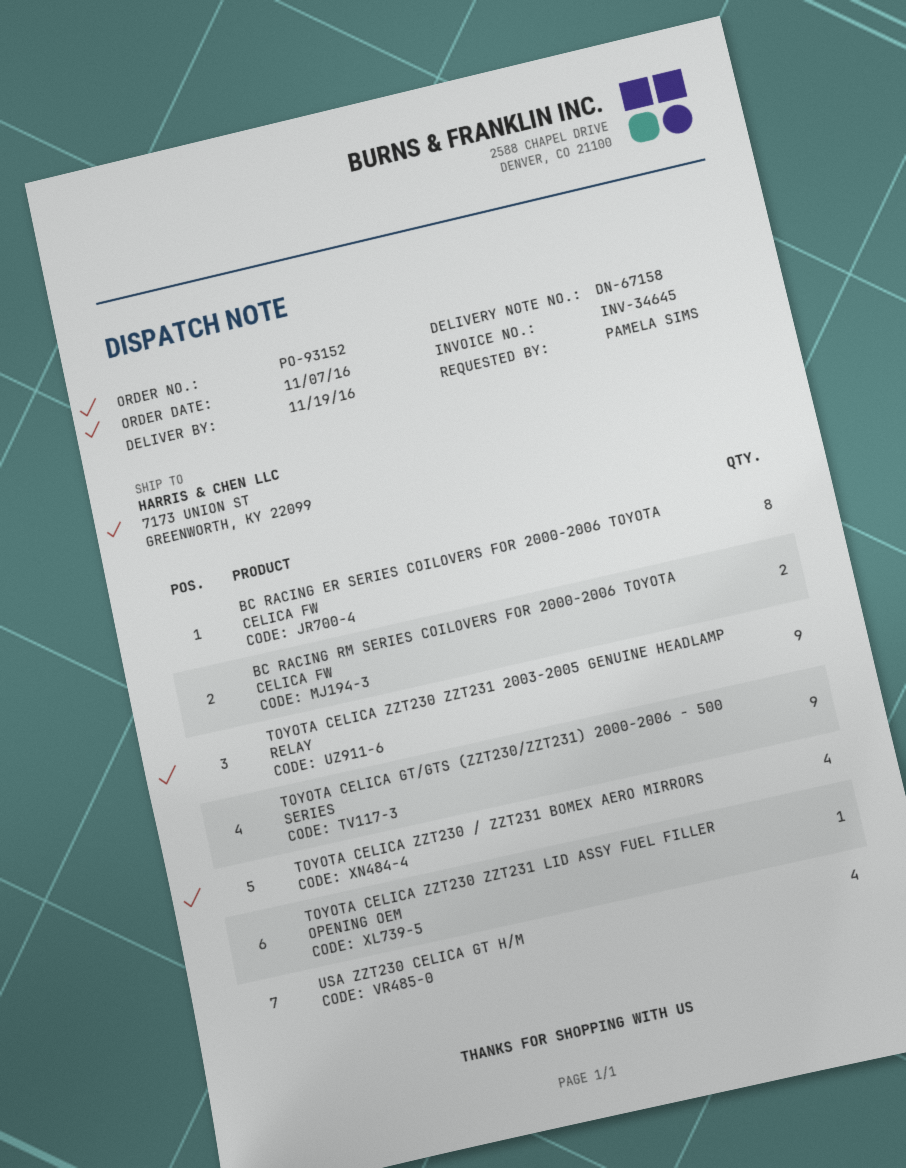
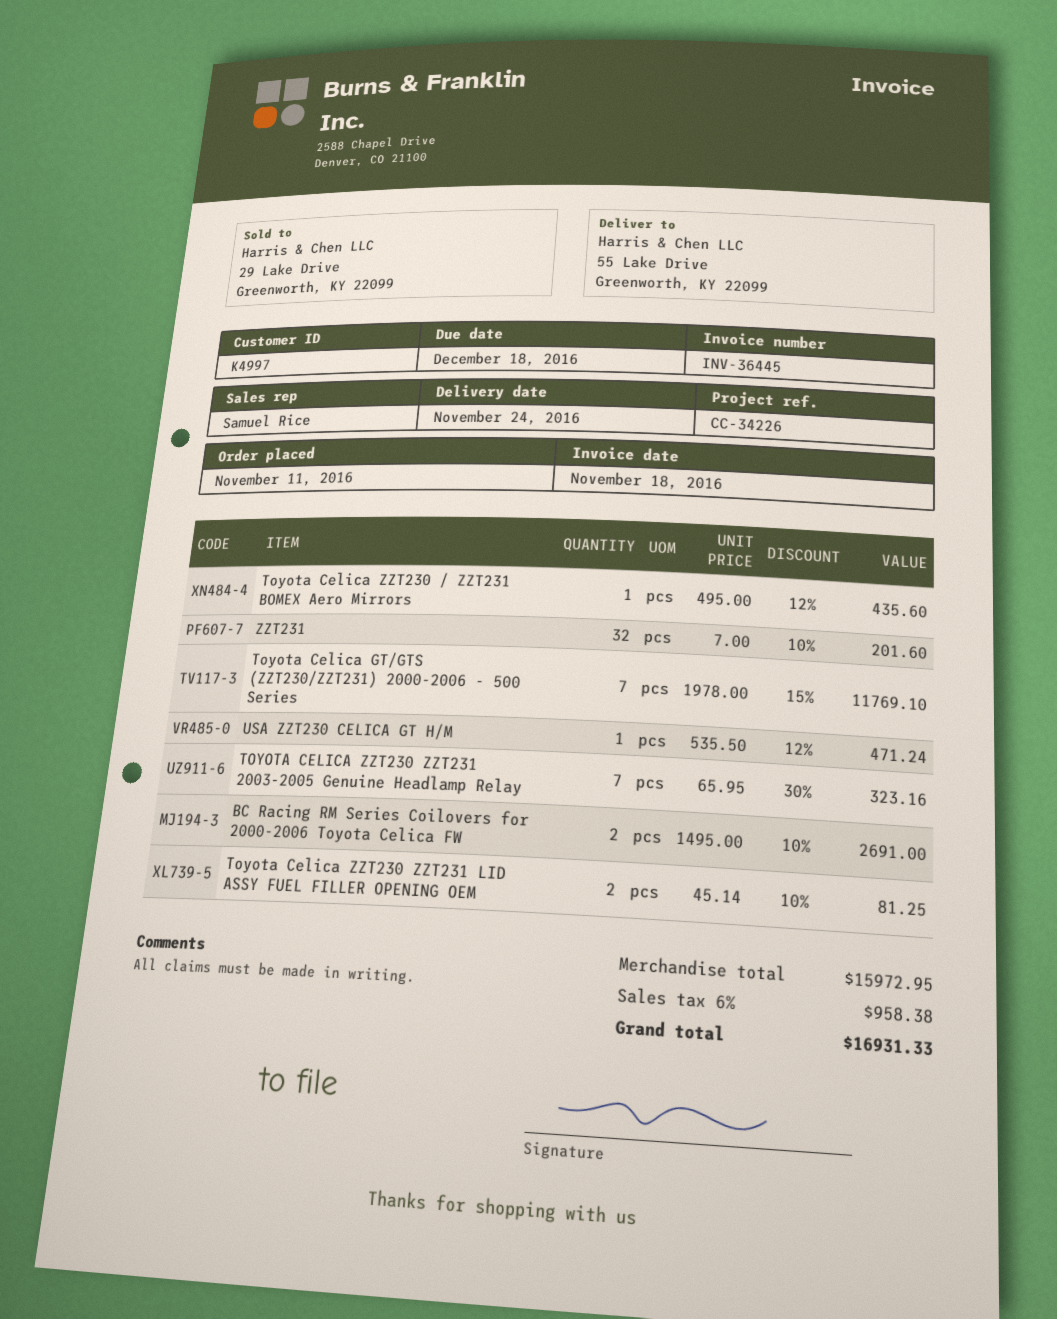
order date: 2016-11-07 -> 2016-11-11
delivery date: 2016-11-19 -> 2016-11-24
invoice number: INV-34645 -> INV-36445
ship to: 7173 UNION ST, GREENWORTH, KY 22099 -> 55 Lake Drive, Greenworth, KY 22099
BC RACING ER SERIES COILOVERS FOR 2000-2006 TOYOTA CELICA FW: 8 -> none
TOYOTA CELICA ZZT230 ZZT231 2003-2005 GENUINE HEADLAMP RELAY: 9 -> 7
TOYOTA CELICA GT/GTS (ZZT230/ZZT231) 2000-2006 - 500 SERIES: 9 -> 7
TOYOTA CELICA ZZT230 / ZZT231 BOMEX AERO MIRRORS: 4 -> 1
TOYOTA CELICA ZZT230 ZZT231 LID ASSY FUEL FILLER OPENING OEM: 1 -> 2
USA ZZT230 CELICA GT H/M: 4 -> 1
ZZT231: none -> 32

